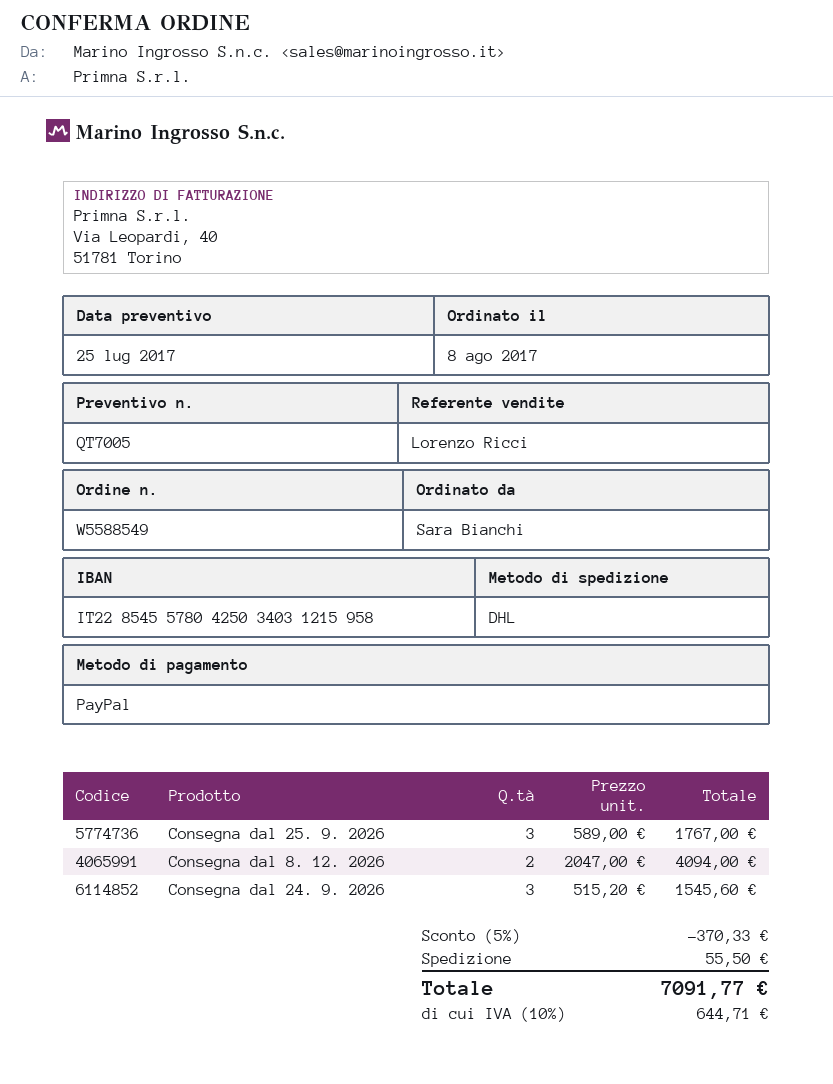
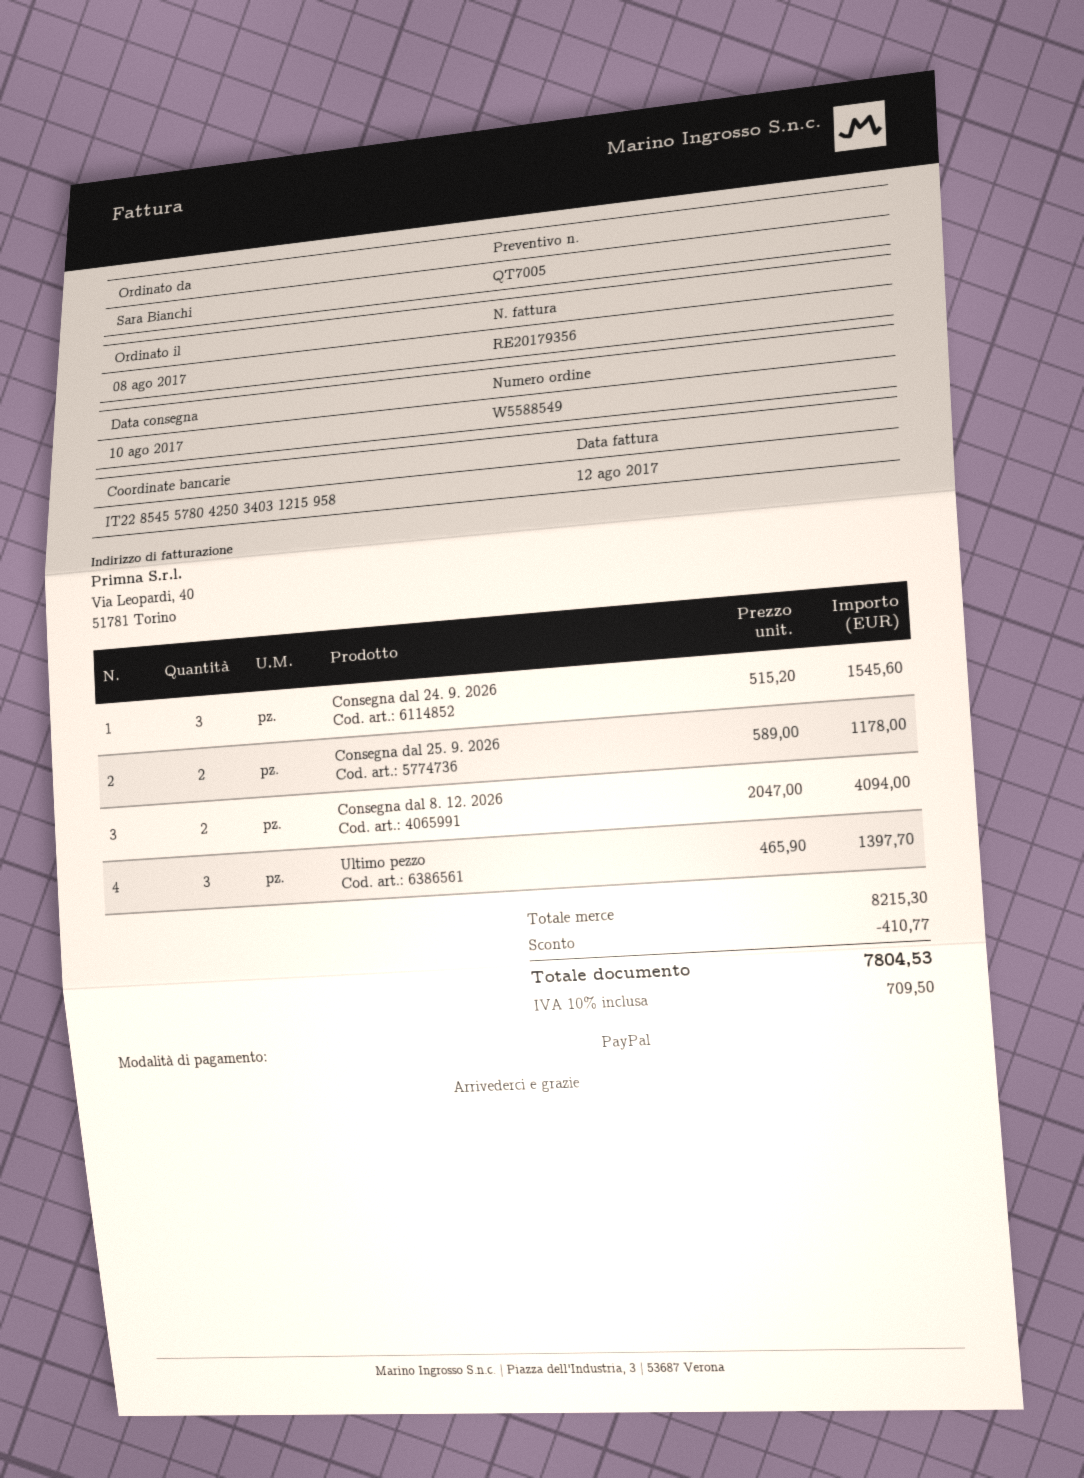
Consegna dal 25. 9. 2026: 3 x 589.00 = 1767.00 -> 2 x 589.00 = 1178.00
Ultimo pezzo: none -> 3 x 465.90 = 1397.70
discount: 370.33 -> 410.77
shipping: 55.50 -> none
tax: 10% = 644.71 -> 10% = 709.50
total: 7091.77 -> 7804.53

